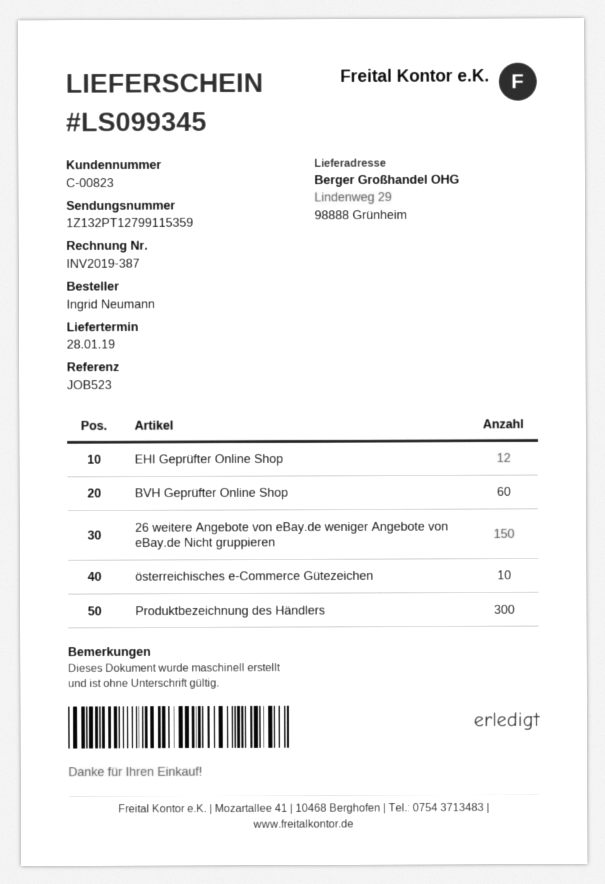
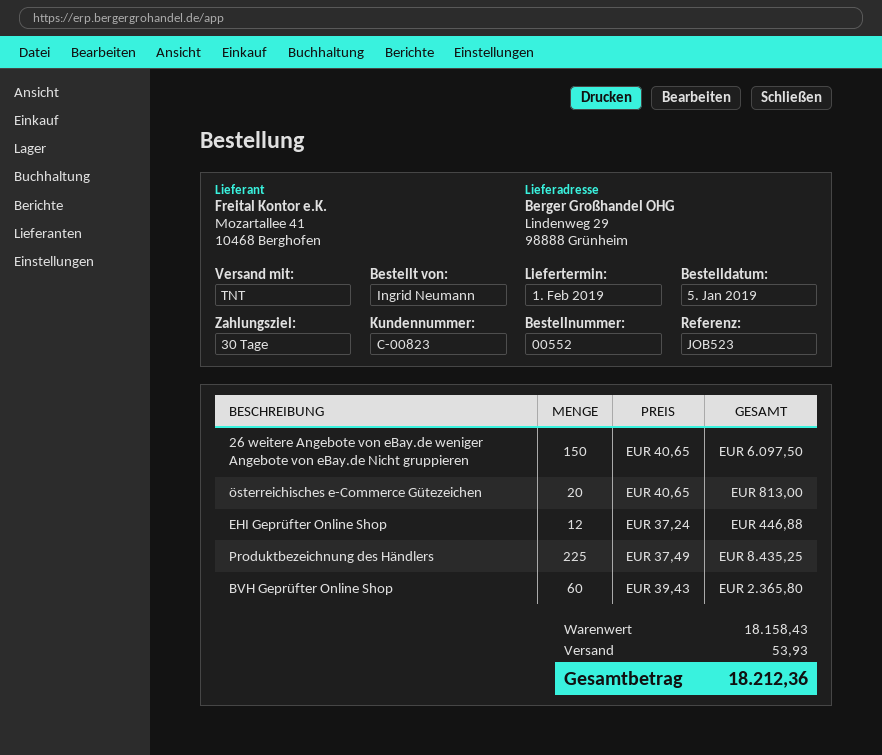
delivery date: 2019-01-28 -> 2019-02-01
österreichisches e-Commerce Gütezeichen: 10 -> 20
Produktbezeichnung des Händlers: 300 -> 225

